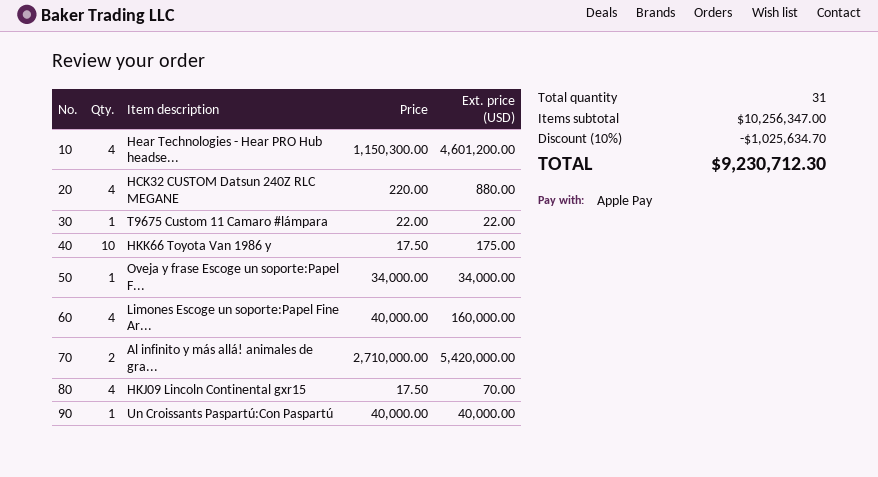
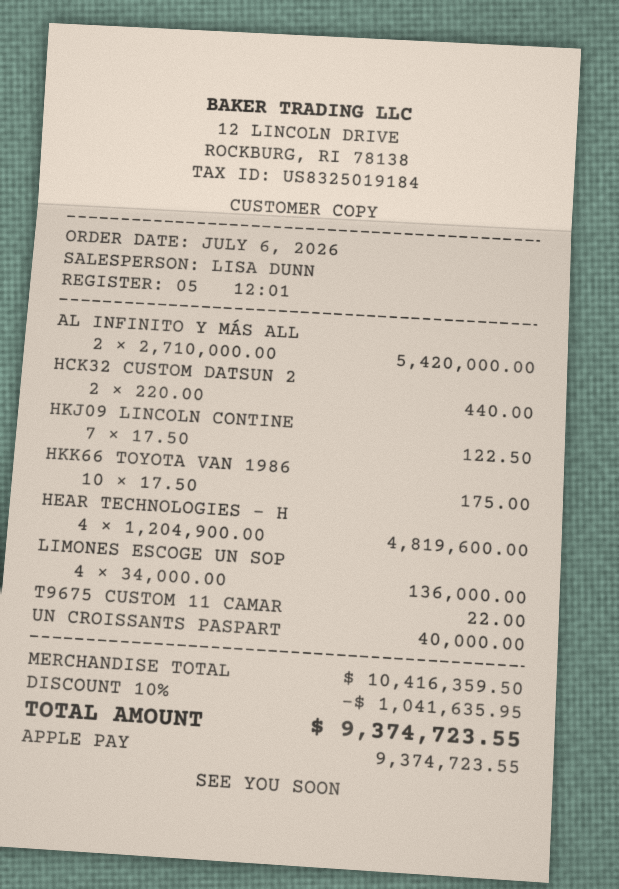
Hear Technologies - Hear PRO Hub headse...: 4 x 1150300.00 = 4601200.00 -> 4 x 1204900.00 = 4819600.00
HCK32 CUSTOM Datsun 240Z RLC MEGANE: 4 x 220.00 = 880.00 -> 2 x 220.00 = 440.00
Oveja y frase Escoge un soporte:Papel F...: 1 x 34000.00 = 34000.00 -> none
Limones Escoge un soporte:Papel Fine Ar...: 4 x 40000.00 = 160000.00 -> 4 x 34000.00 = 136000.00
HKJ09 Lincoln Continental gxr15: 4 x 17.50 = 70.00 -> 7 x 17.50 = 122.50
subtotal: 10256347.00 -> 10416359.50
discount: 10% = 1025634.70 -> 10% = 1041635.95
total: 9230712.30 -> 9374723.55

